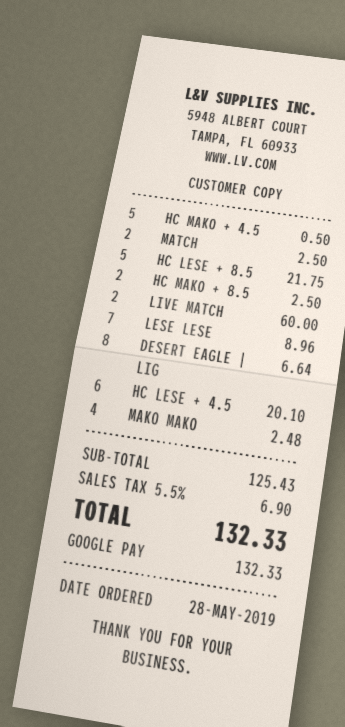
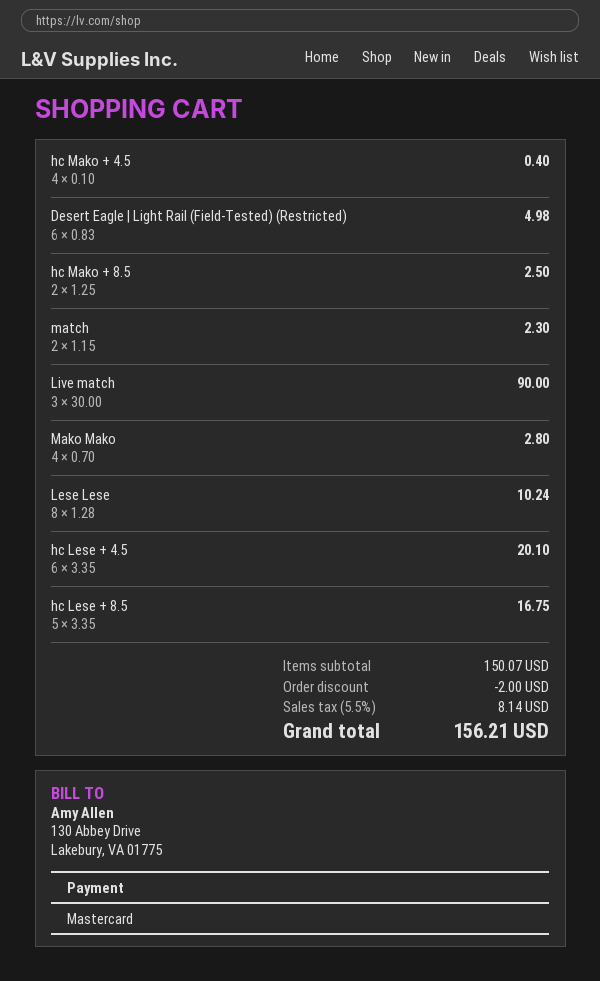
payment method: Google Pay -> Mastercard
HC MAKO + 4.5: 5 for 0.50 -> 4 for 0.40
MATCH: 2 for 2.50 -> 2 for 2.30
HC LESE + 8.5: 5 for 21.75 -> 5 for 16.75
LIVE MATCH: 2 for 60.00 -> 3 for 90.00
LESE LESE: 7 for 8.96 -> 8 for 10.24
DESERT EAGLE | LIG: 8 for 6.64 -> 6 for 4.98
MAKO MAKO: 4 for 2.48 -> 4 for 2.80
subtotal: 125.43 -> 150.07
discount: none -> 2.00
tax: 5.5% = 6.90 -> 5.5% = 8.14
total: 132.33 -> 156.21

